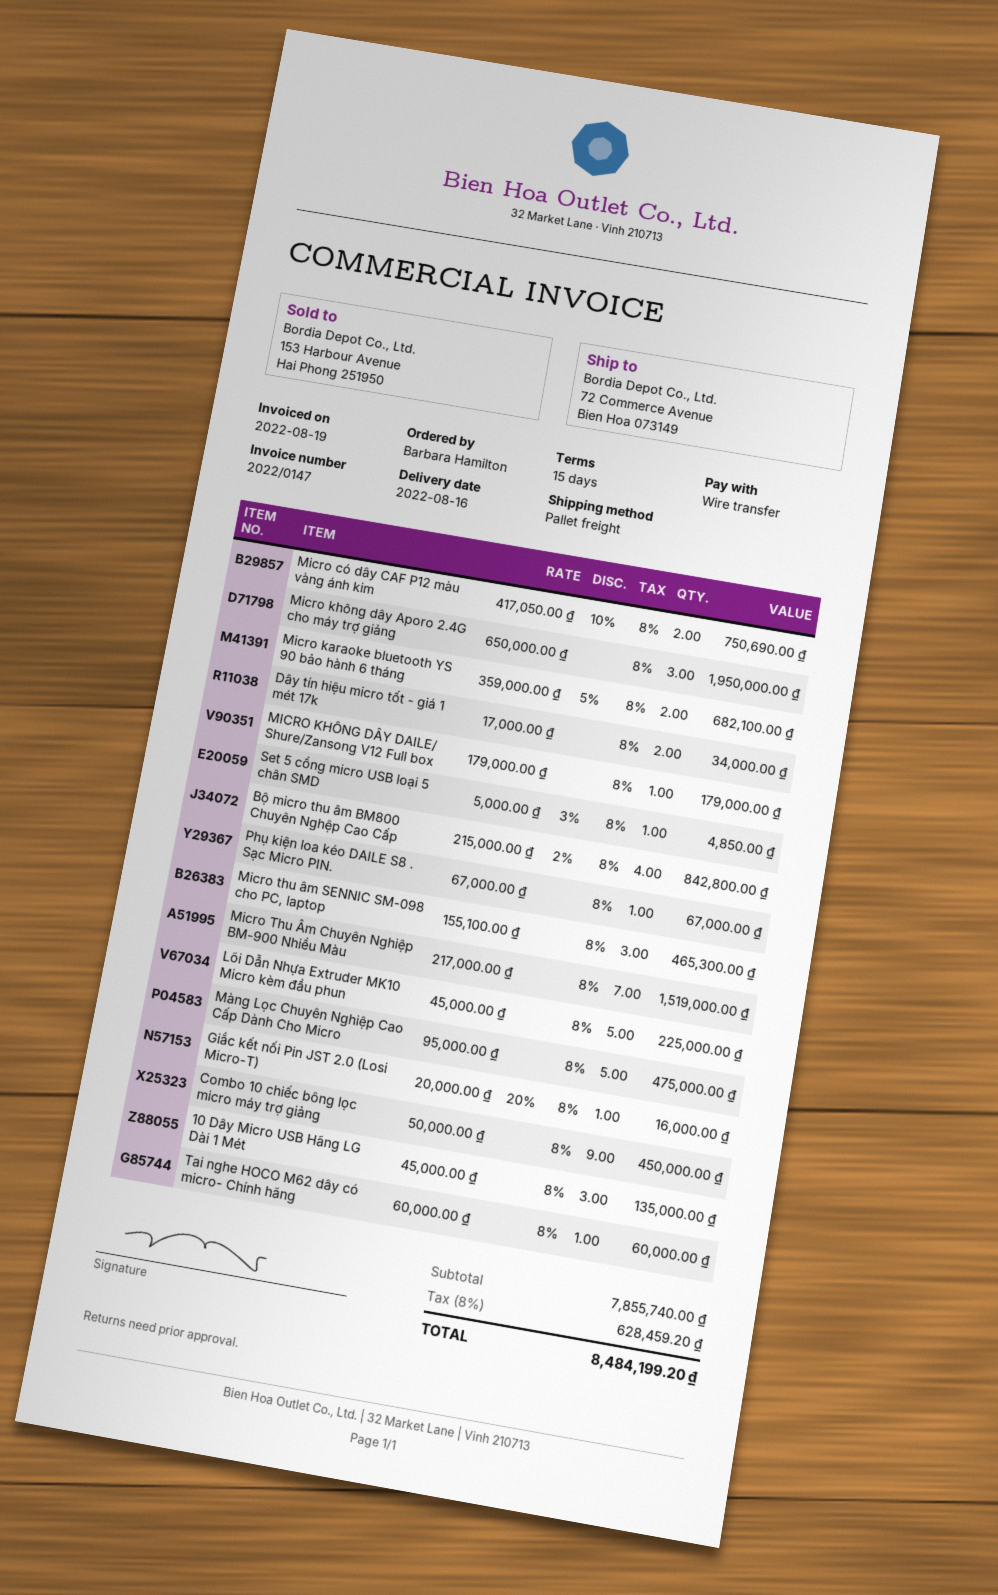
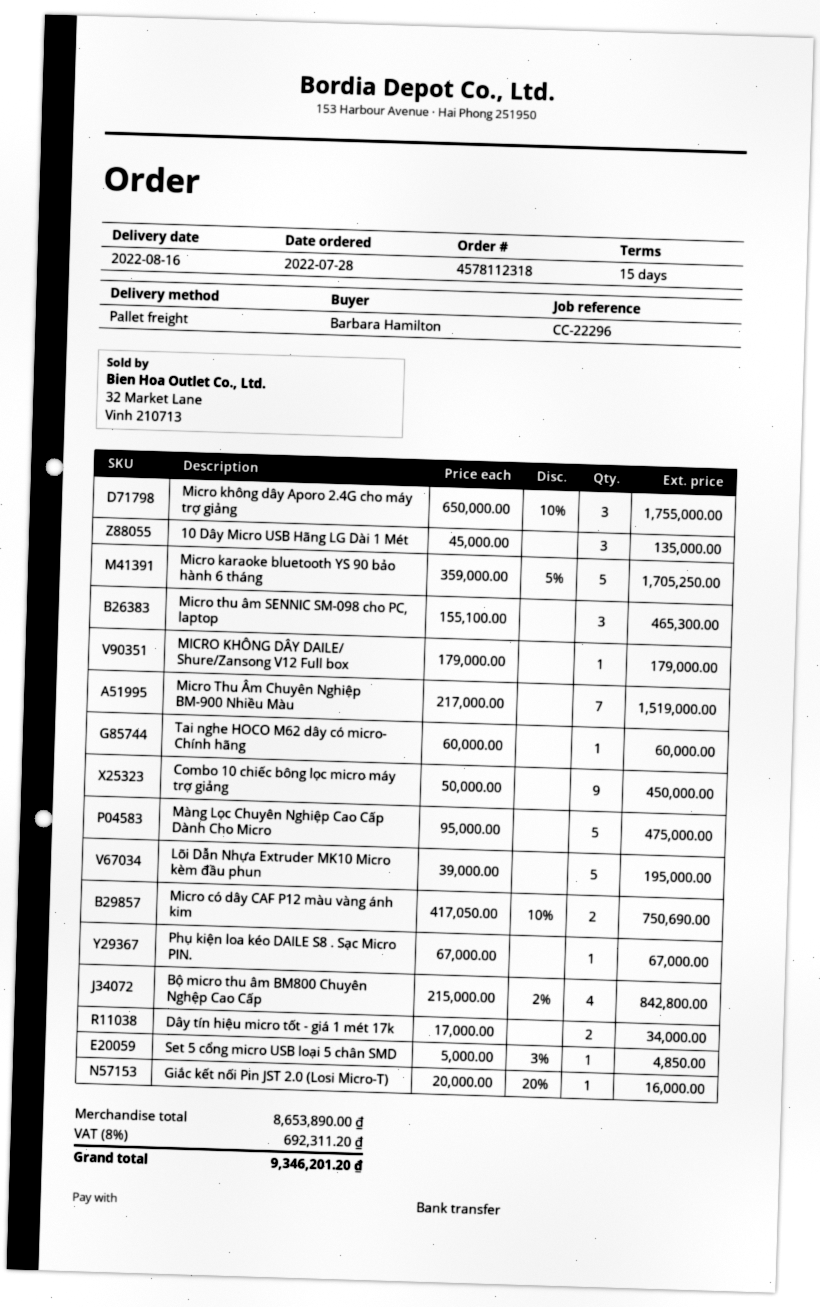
Micro không dây Aporo 2.4G cho máy trợ giảng: 3 x 650000.00 = 1950000.00 -> 3 x 650000.00 - 10% = 1755000.00
Micro karaoke bluetooth YS 90 bảo hành 6 tháng: 2 x 359000.00 - 5% = 682100.00 -> 5 x 359000.00 - 5% = 1705250.00
Lõi Dẫn Nhựa Extruder MK10 Micro kèm đầu phun: 5 x 45000.00 = 225000.00 -> 5 x 39000.00 = 195000.00
subtotal: 7855740.00 -> 8653890.00
tax: 8% = 628459.20 -> 8% = 692311.20
total: 8484199.20 -> 9346201.20

